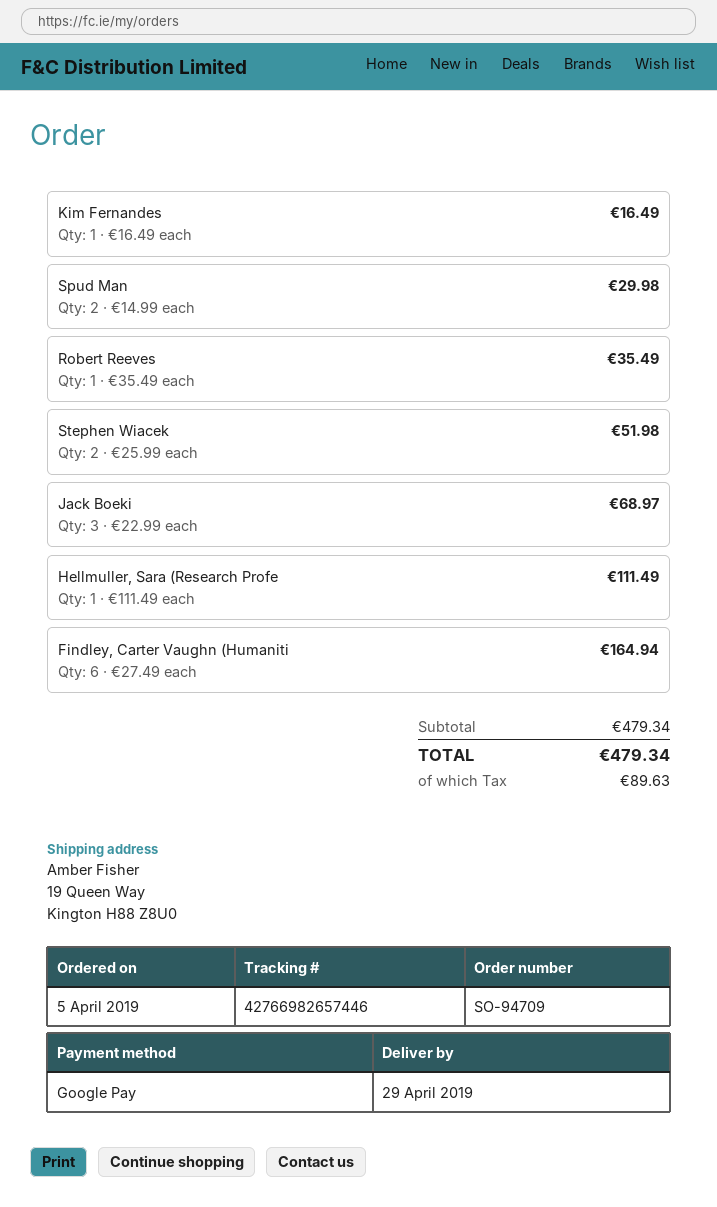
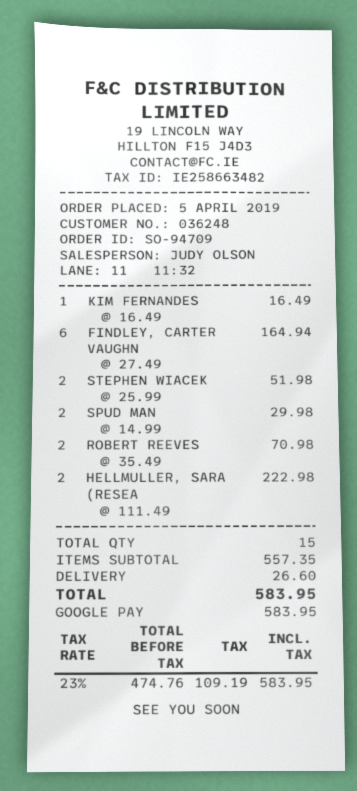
Robert Reeves: 1 x 35.49 = 35.49 -> 2 x 35.49 = 70.98
Jack Boeki: 3 x 22.99 = 68.97 -> none
Hellmuller, Sara (Research Profe: 1 x 111.49 = 111.49 -> 2 x 111.49 = 222.98
subtotal: 479.34 -> 557.35
shipping: none -> 26.60
tax: 89.63 -> 109.19
total: 479.34 -> 583.95

